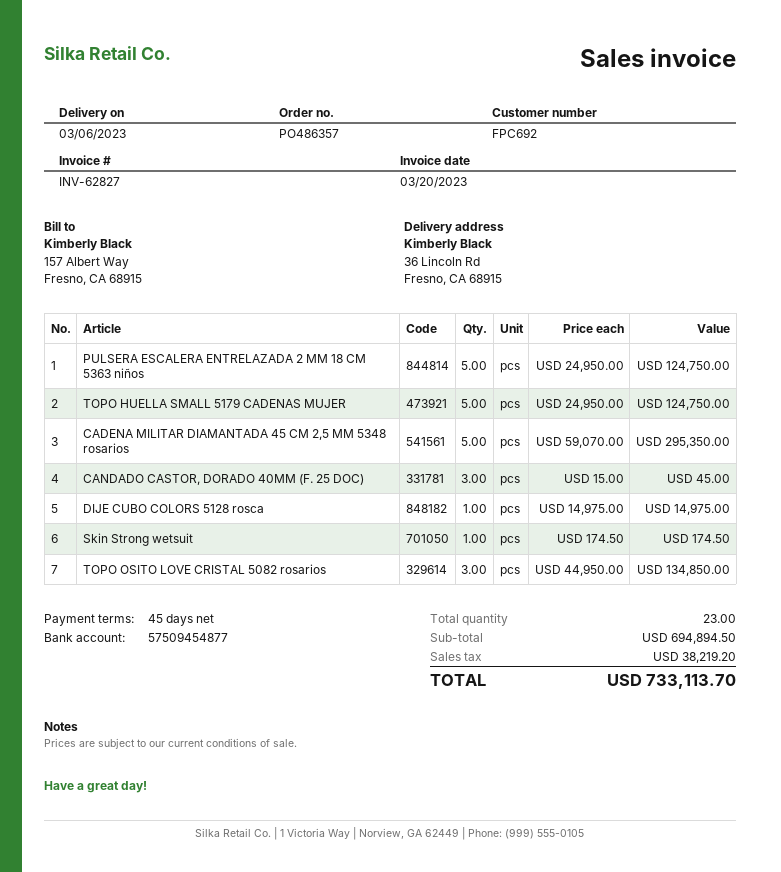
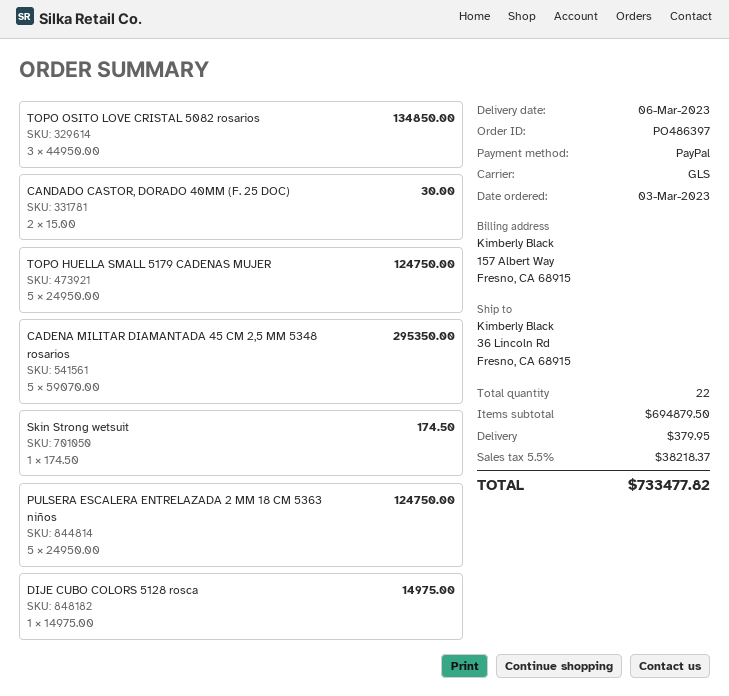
order number: PO486357 -> PO486397
CANDADO CASTOR, DORADO 40MM (F. 25 DOC): 3 x 15.00 = 45.00 -> 2 x 15.00 = 30.00
total quantity: 23 -> 22
subtotal: 694894.50 -> 694879.50
shipping: none -> 379.95
tax: 38219.20 -> 38218.37
total: 733113.70 -> 733477.82

